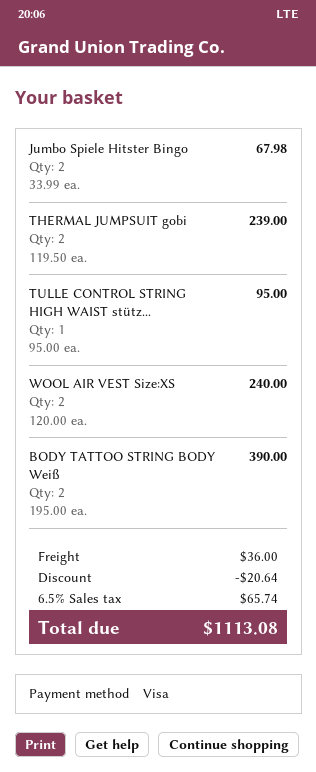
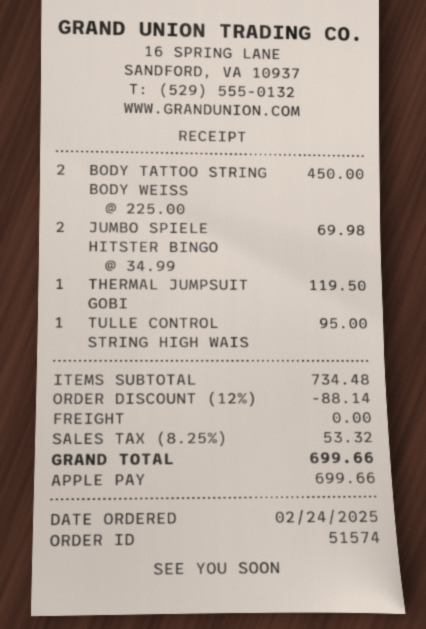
payment method: Visa -> Apple Pay
Jumbo Spiele Hitster Bingo: 2 x 33.99 = 67.98 -> 2 x 34.99 = 69.98
THERMAL JUMPSUIT gobi: 2 x 119.50 = 239.00 -> 1 x 119.50 = 119.50
WOOL AIR VEST Size:XS: 2 x 120.00 = 240.00 -> none
BODY TATTOO STRING BODY Weiß: 2 x 195.00 = 390.00 -> 2 x 225.00 = 450.00
discount: 20.64 -> 88.14
shipping: 36.00 -> 0.00
tax: 6.5% = 65.74 -> 8.25% = 53.32
total: 1113.08 -> 699.66

